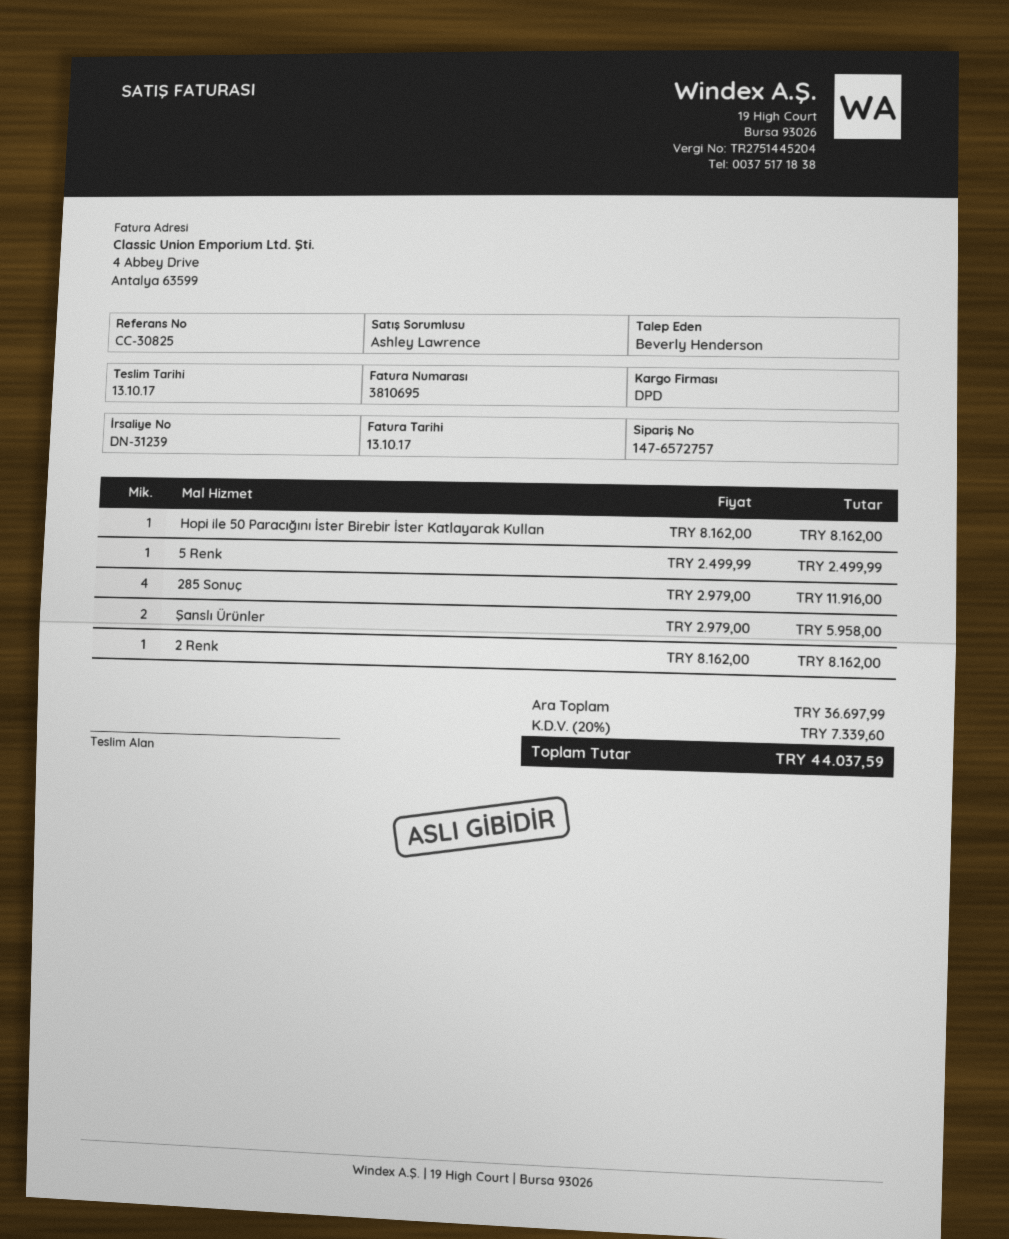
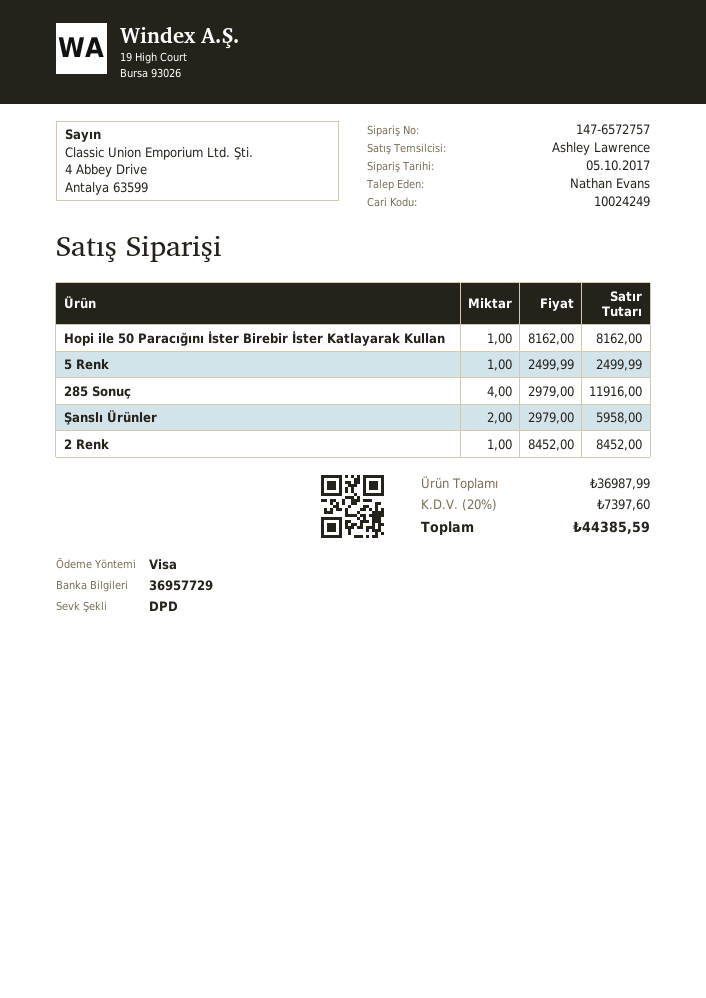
ordered by: Beverly Henderson -> Nathan Evans
2 Renk: 1 x 8162.00 = 8162.00 -> 1 x 8452.00 = 8452.00
subtotal: 36697.99 -> 36987.99
tax: 20% = 7339.60 -> 20% = 7397.60
total: 44037.59 -> 44385.59

